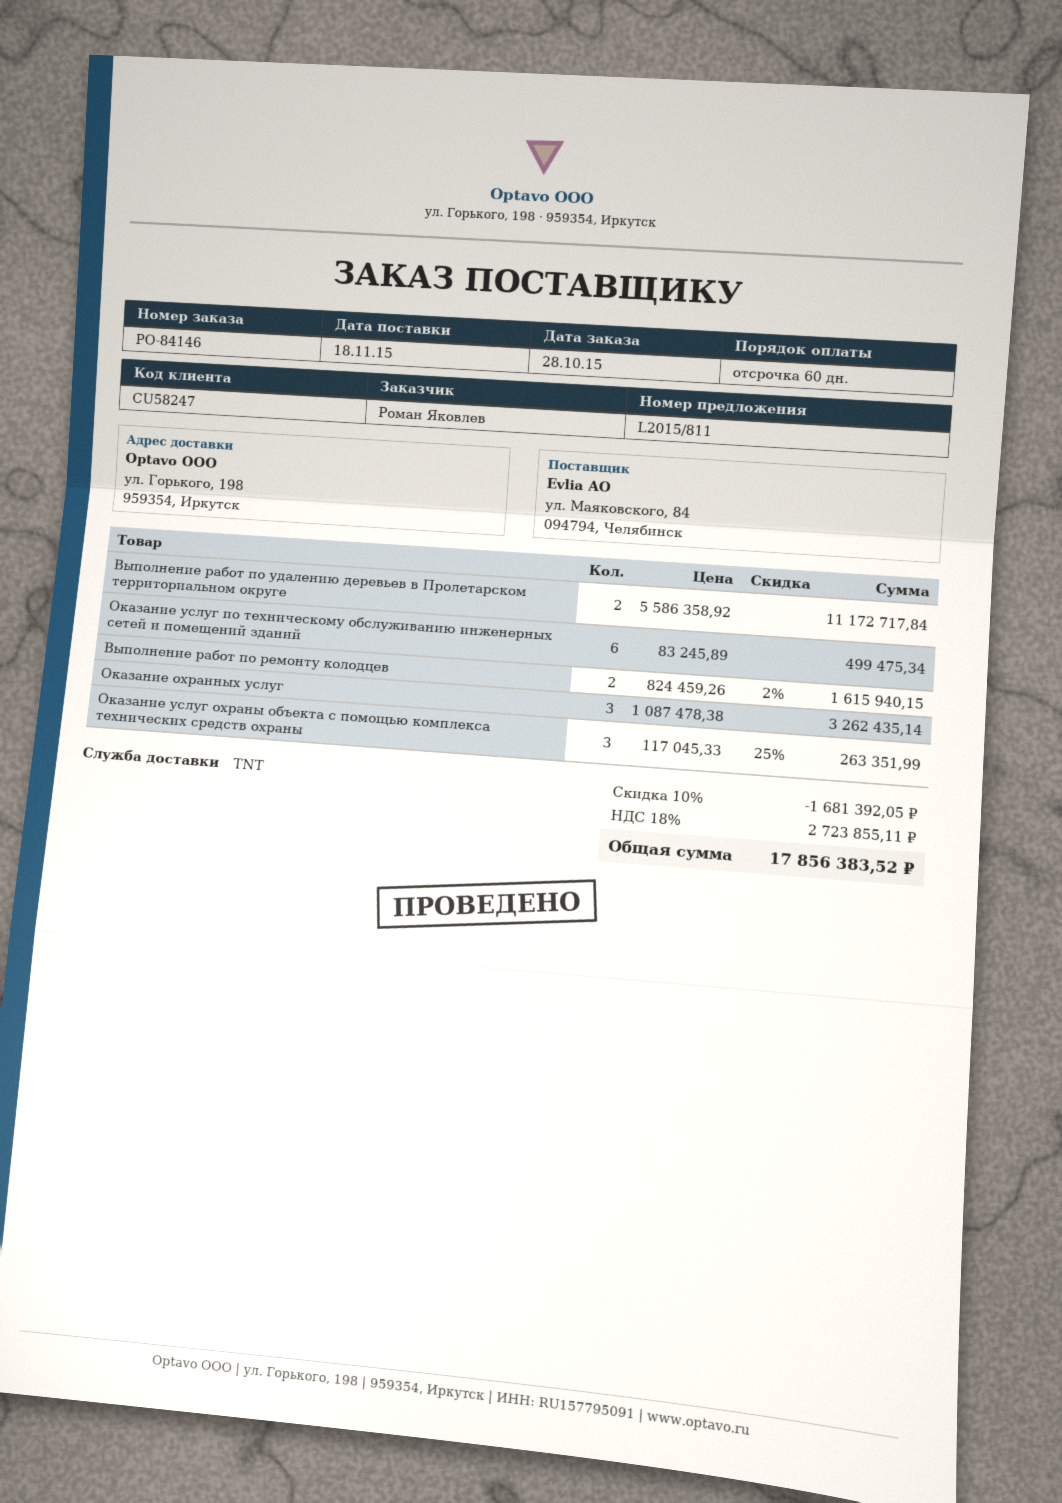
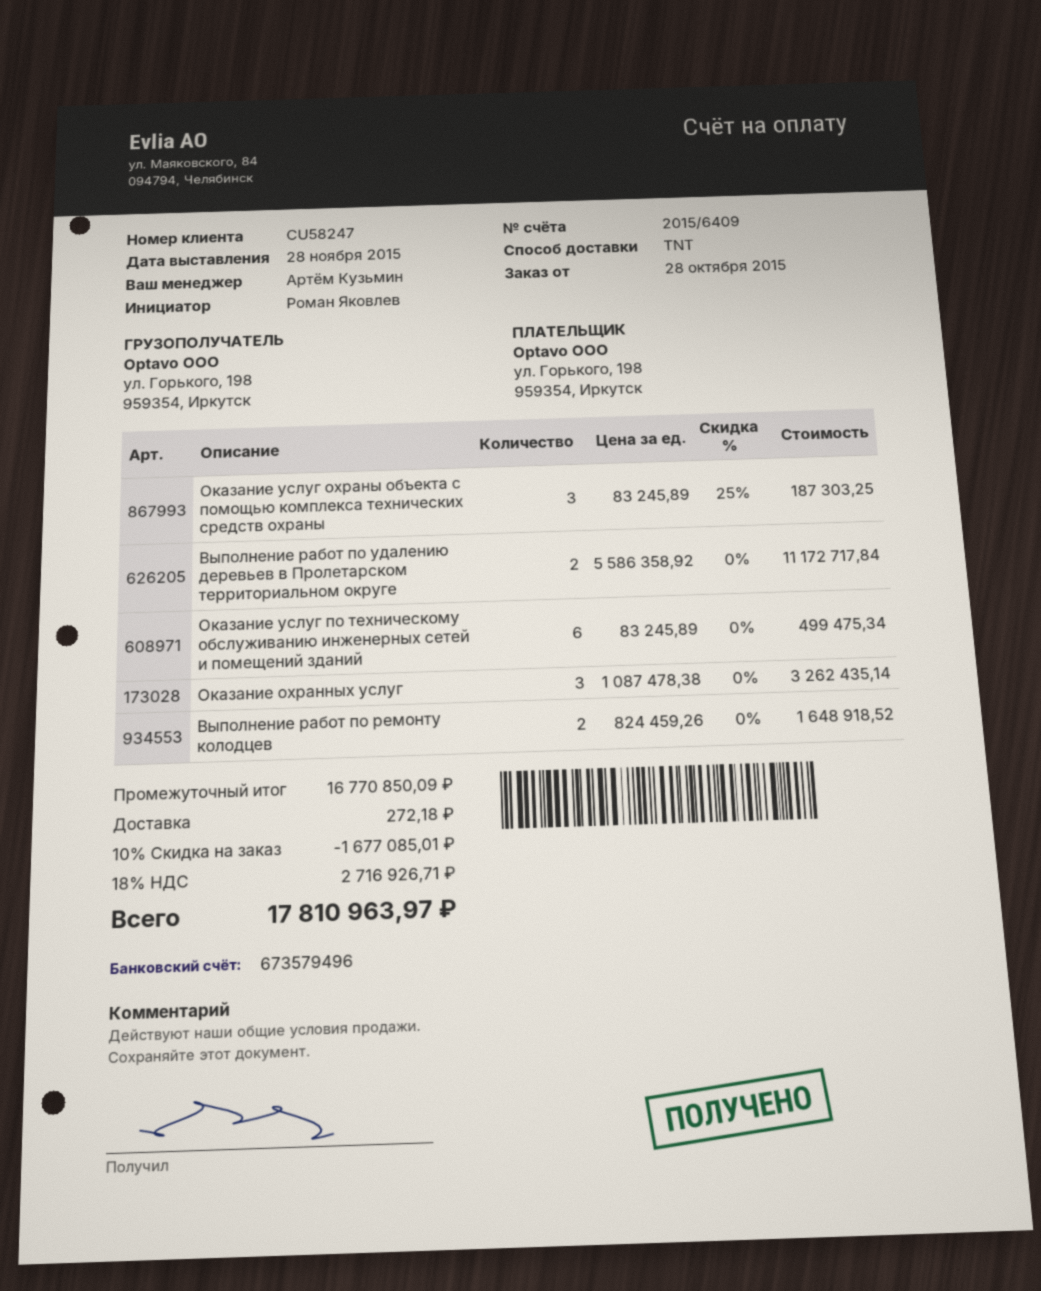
Выполнение работ по ремонту колодцев: 2 x 824459.26 - 2% = 1615940.15 -> 2 x 824459.26 = 1648918.52
Оказание услуг охраны объекта с помощью комплекса технических средств охраны: 3 x 117045.33 - 25% = 263351.99 -> 3 x 83245.89 - 25% = 187303.25
discount: 10% = 1681392.05 -> 10% = 1677085.01
shipping: none -> 272.18
tax: 18% = 2723855.11 -> 18% = 2716926.71
total: 17856383.52 -> 17810963.97

